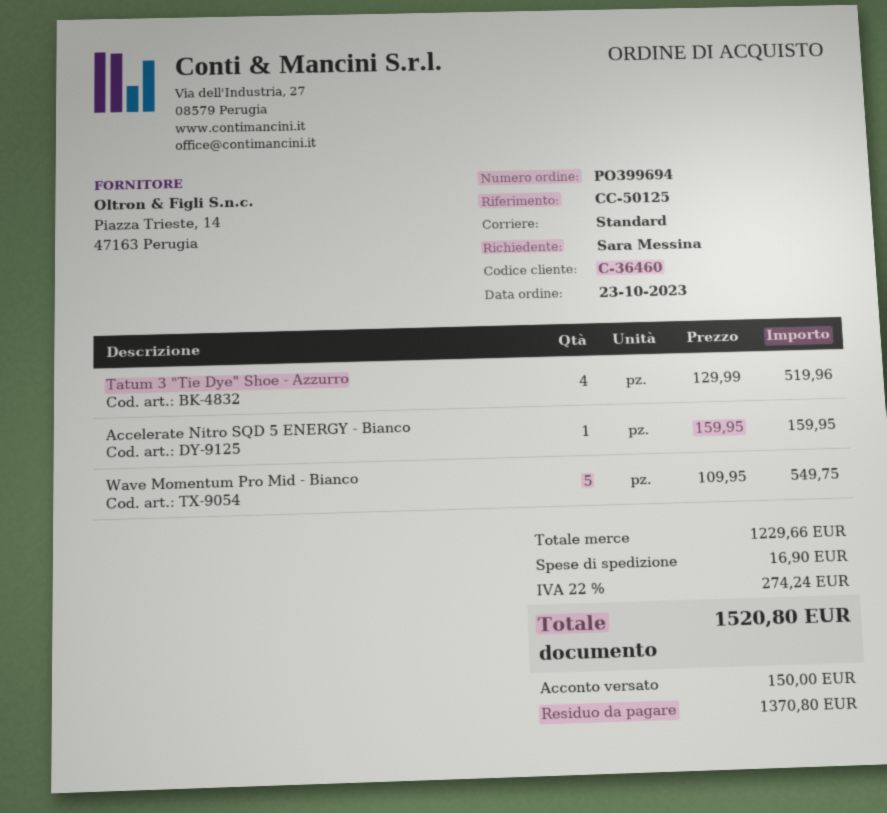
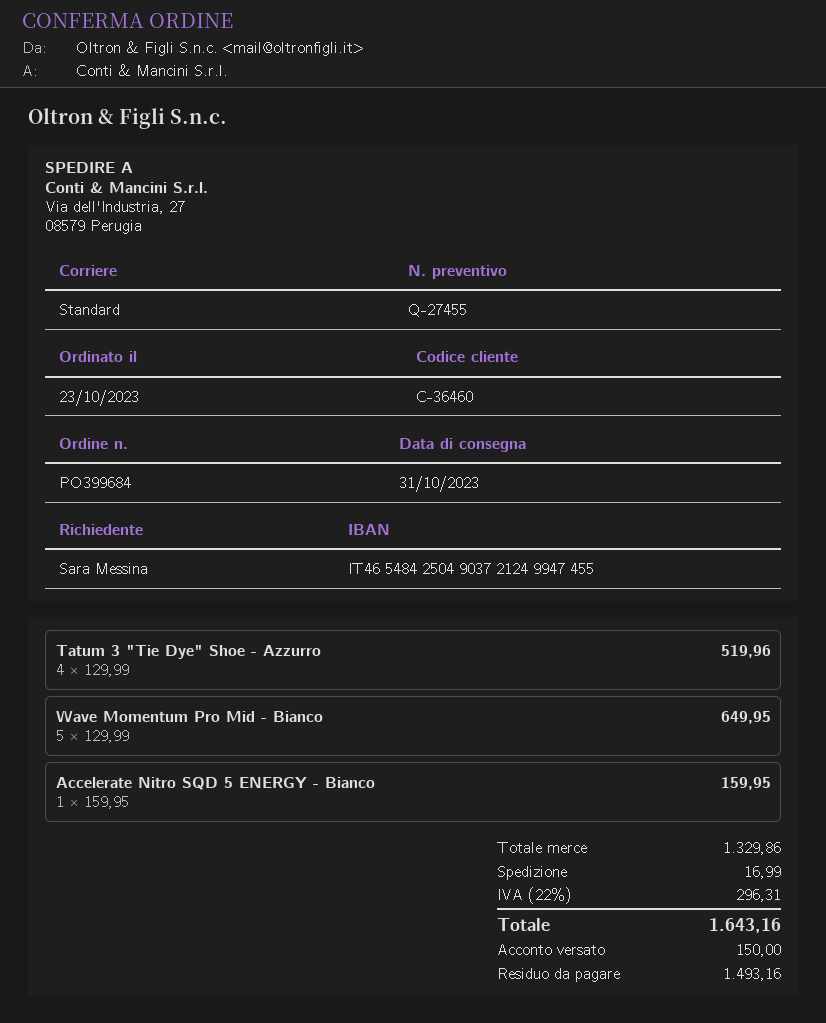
order number: PO399694 -> PO399684
Wave Momentum Pro Mid - Bianco: 5 x 109.95 = 549.75 -> 5 x 129.99 = 649.95
subtotal: 1229.66 -> 1329.86
shipping: 16.90 -> 16.99
tax: 22% = 274.24 -> 22% = 296.31
total: 1520.80 -> 1643.16
balance: 1370.80 -> 1493.16

